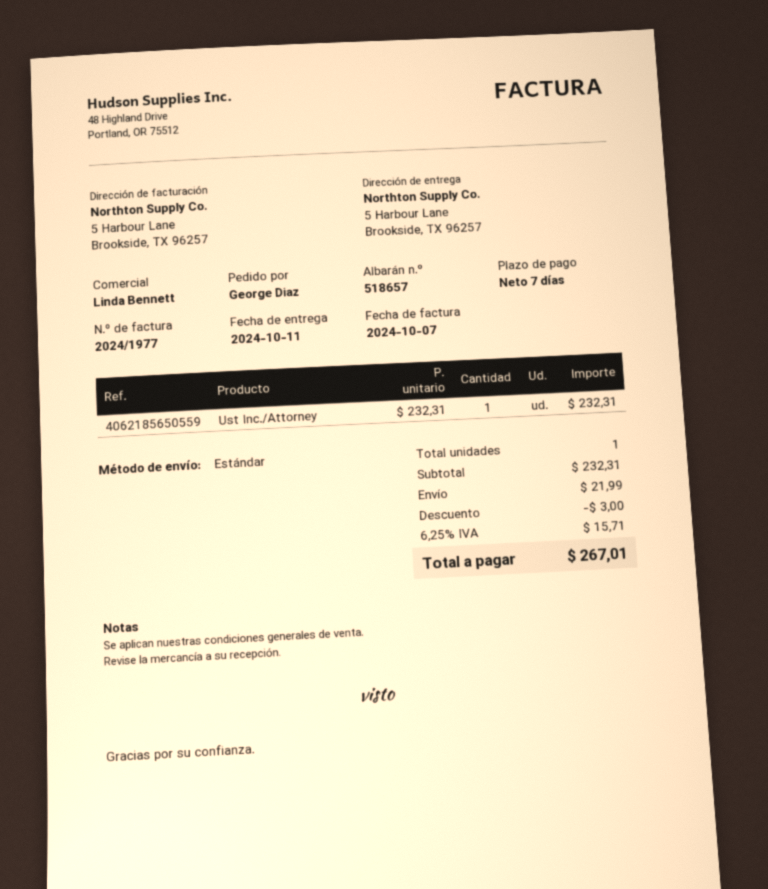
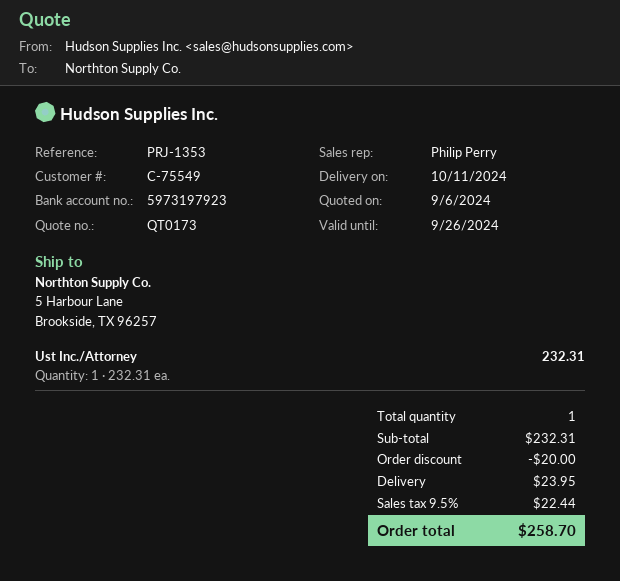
sales rep: Linda Bennett -> Philip Perry
discount: 3.00 -> 20.00
shipping: 21.99 -> 23.95
tax: 6.25% = 15.71 -> 9.5% = 22.44
total: 267.01 -> 258.70

